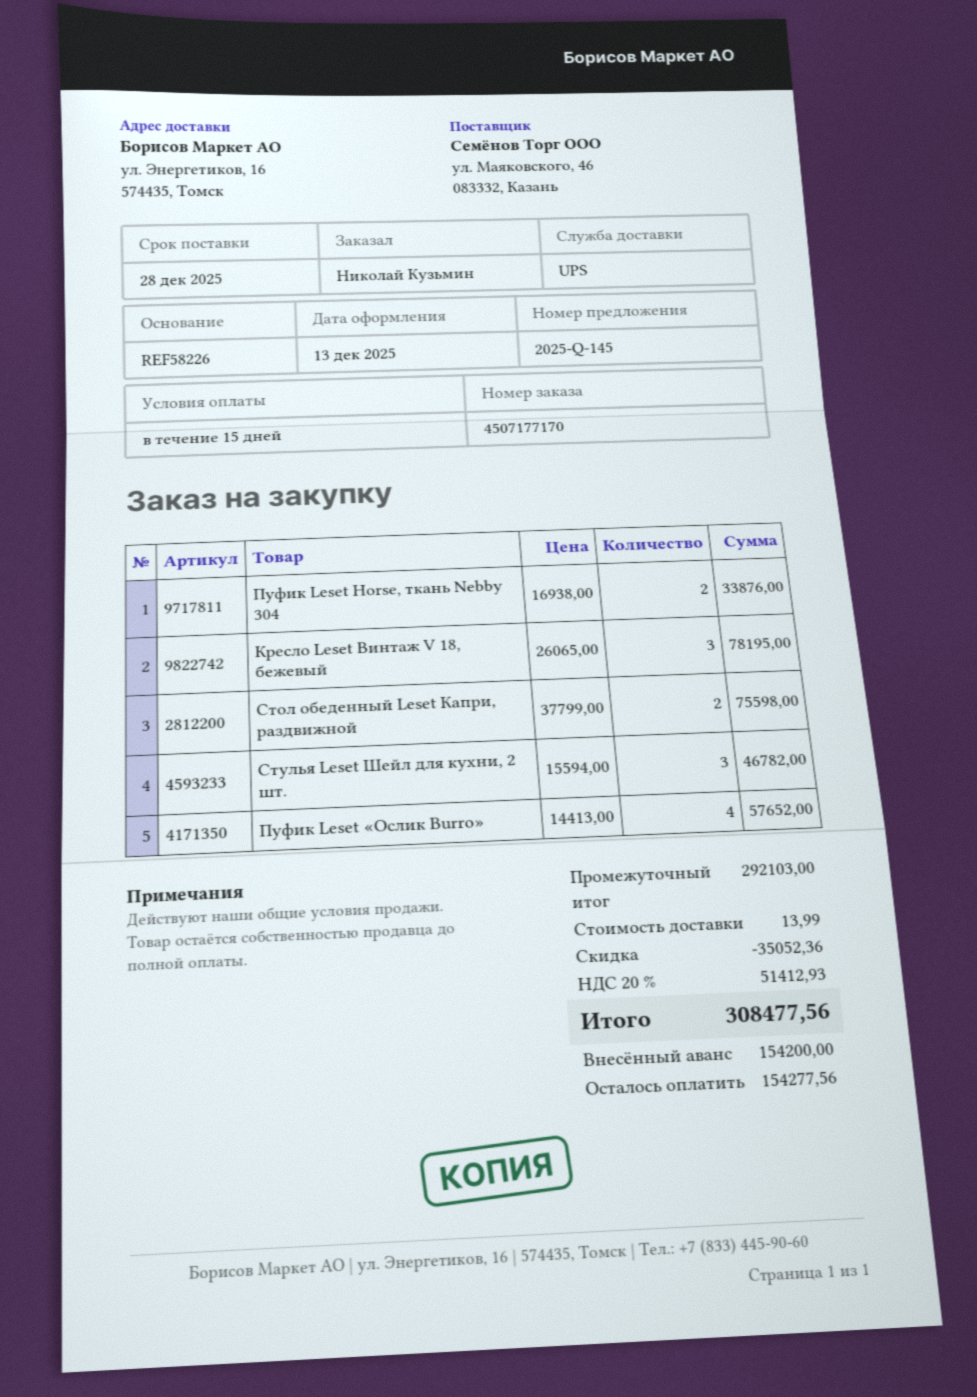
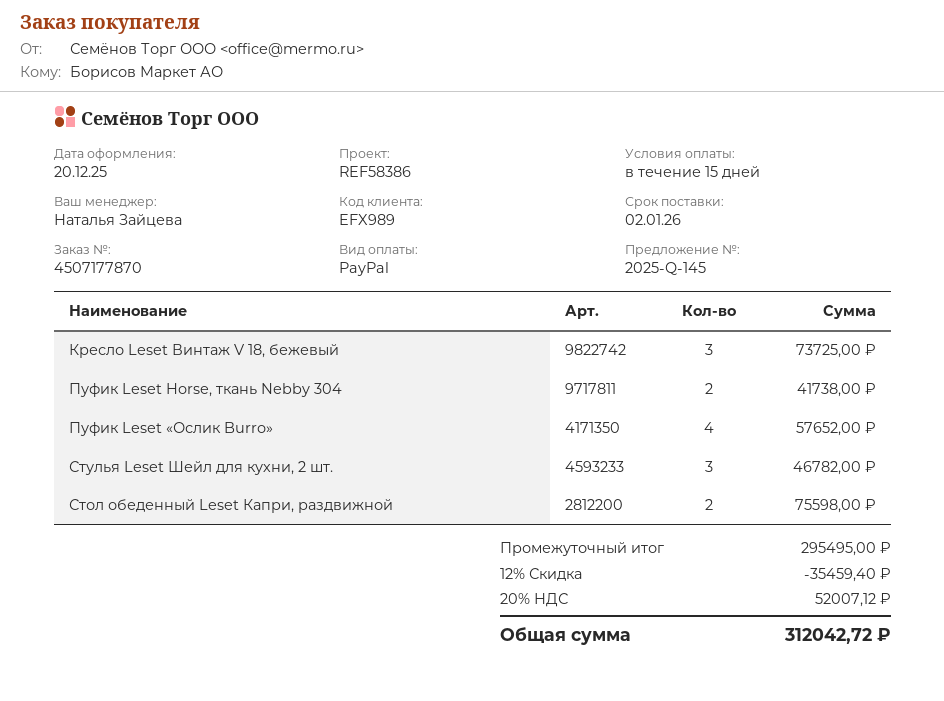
order number: 4507177170 -> 4507177870
order date: 2025-12-13 -> 2025-12-20
delivery date: 2025-12-28 -> 2026-01-02
reference: REF58226 -> REF58386
Пуфик Leset Horse, ткань Nebby 304: 2 for 33876.00 -> 2 for 41738.00
Кресло Leset Винтаж V 18, бежевый: 3 for 78195.00 -> 3 for 73725.00
subtotal: 292103.00 -> 295495.00
discount: 35052.36 -> 35459.40
shipping: 13.99 -> none
tax: 20% = 51412.93 -> 20% = 52007.12
total: 308477.56 -> 312042.72

